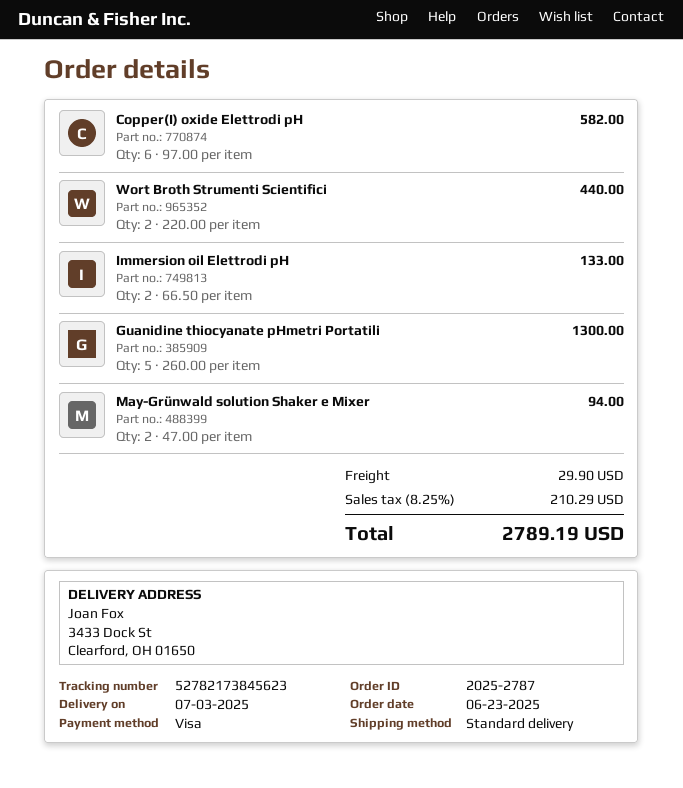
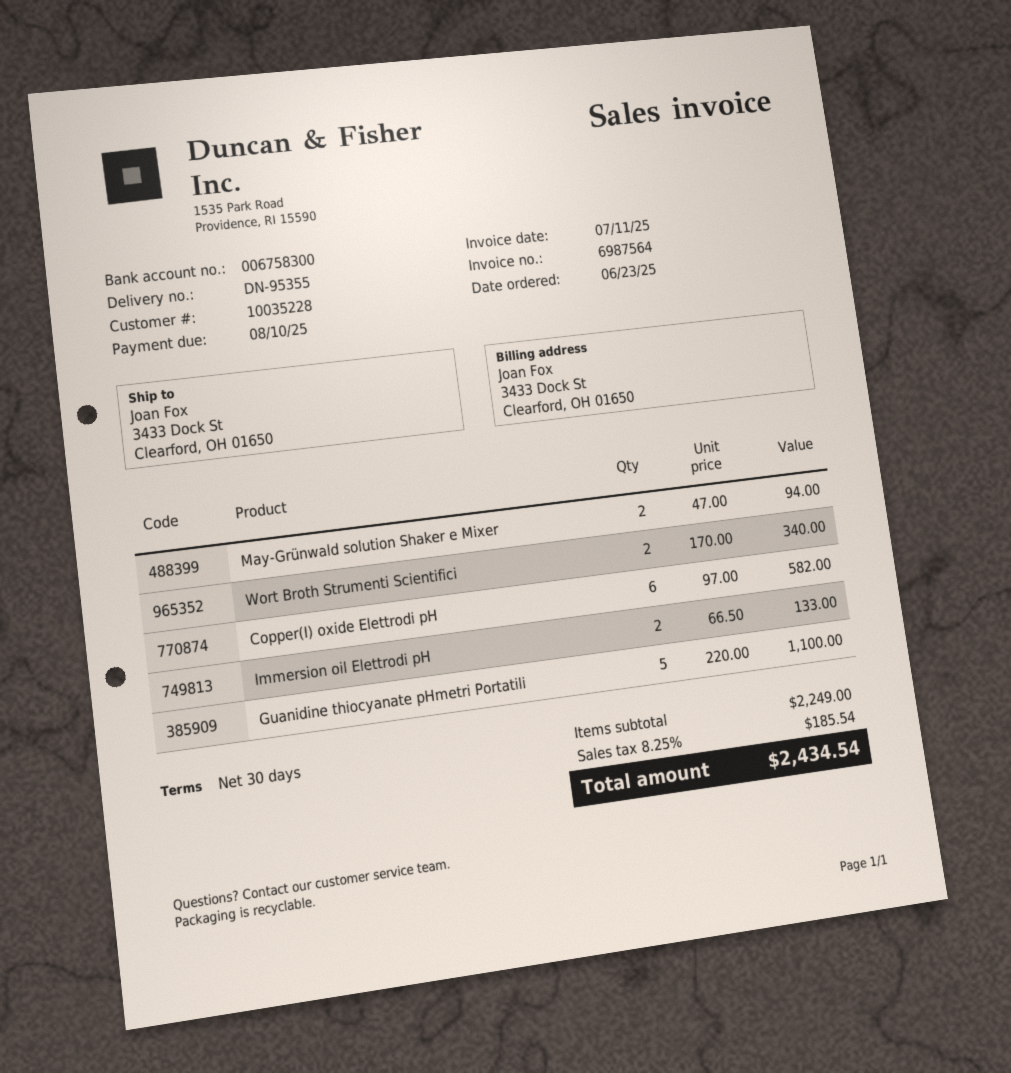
Wort Broth Strumenti Scientifici: 2 x 220.00 = 440.00 -> 2 x 170.00 = 340.00
Guanidine thiocyanate pHmetri Portatili: 5 x 260.00 = 1300.00 -> 5 x 220.00 = 1100.00
shipping: 29.90 -> none
tax: 8.25% = 210.29 -> 8.25% = 185.54
total: 2789.19 -> 2434.54

